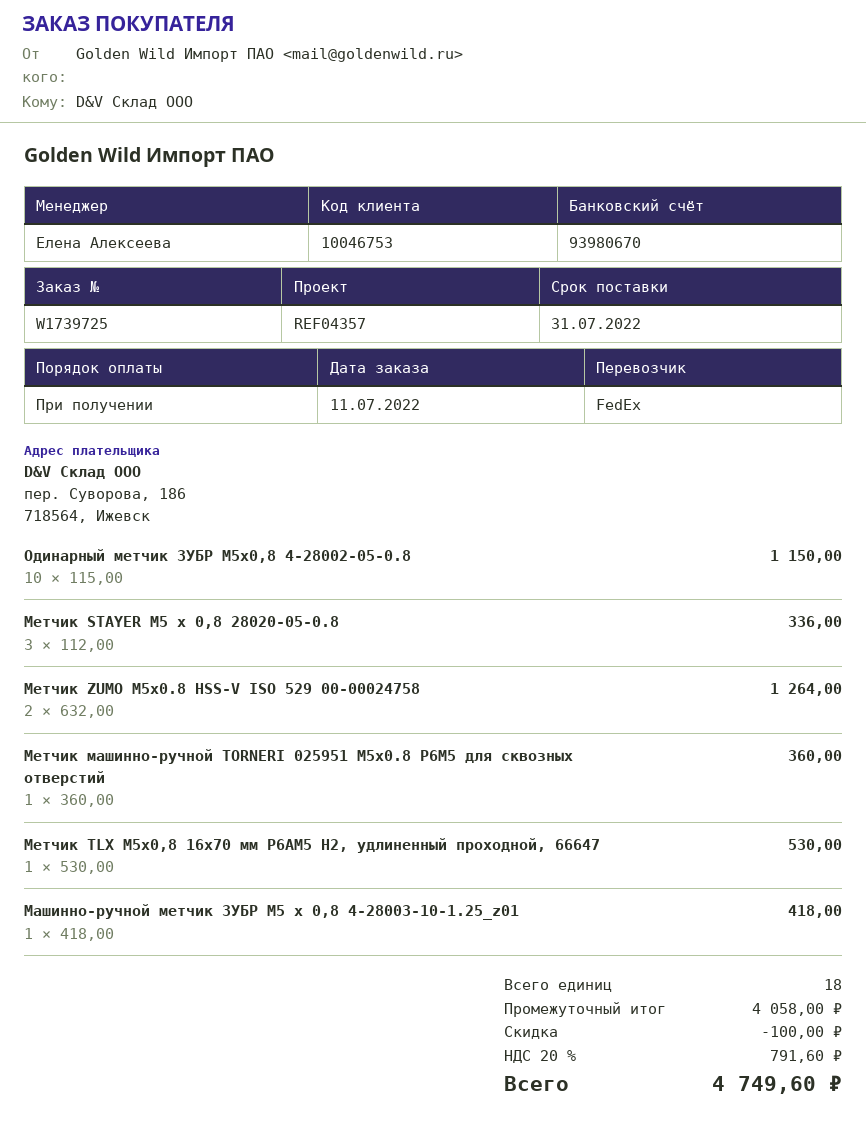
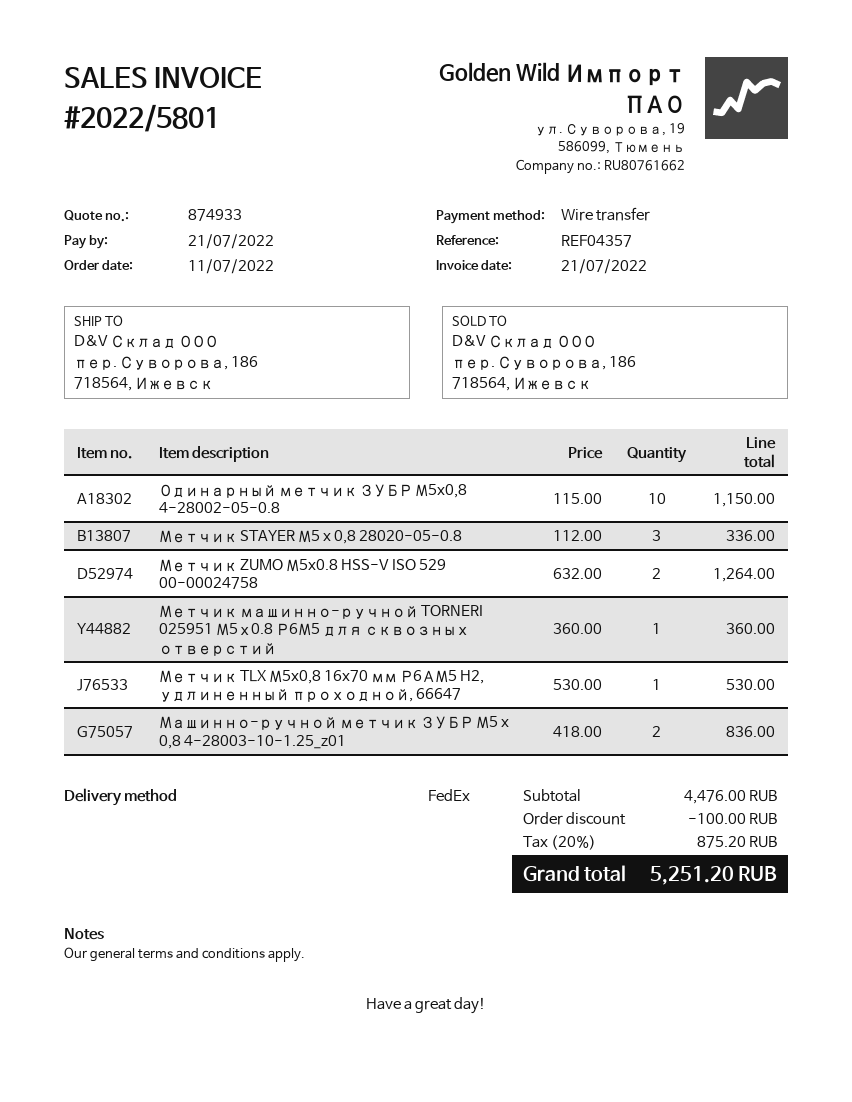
Машинно-ручной метчик ЗУБР М5 x 0,8 4-28003-10-1.25_z01: 1 x 418.00 = 418.00 -> 2 x 418.00 = 836.00
subtotal: 4058.00 -> 4476.00
tax: 20% = 791.60 -> 20% = 875.20
total: 4749.60 -> 5251.20

